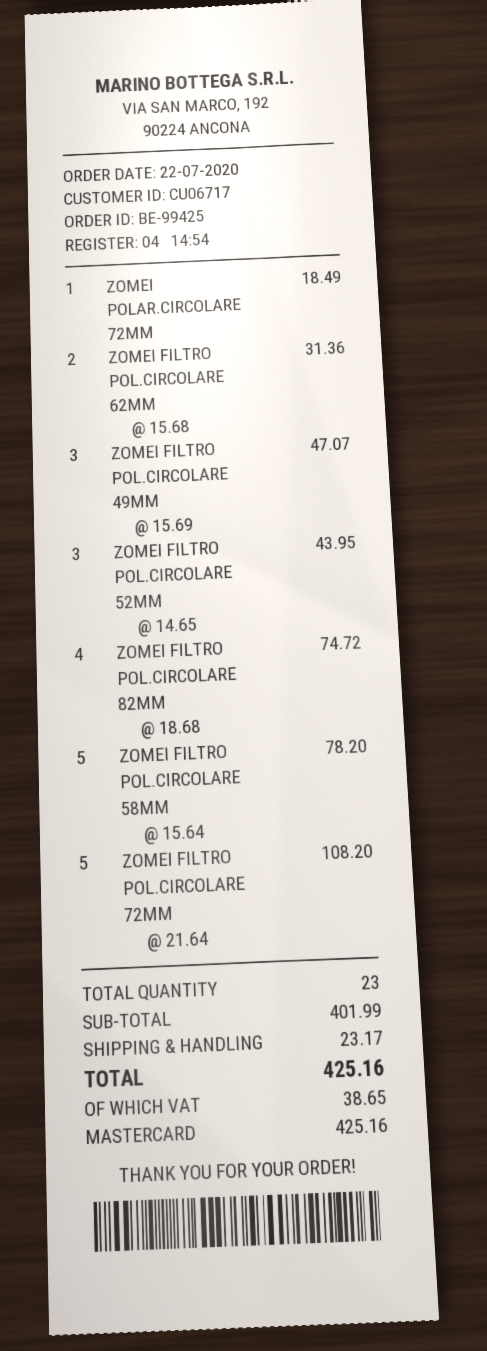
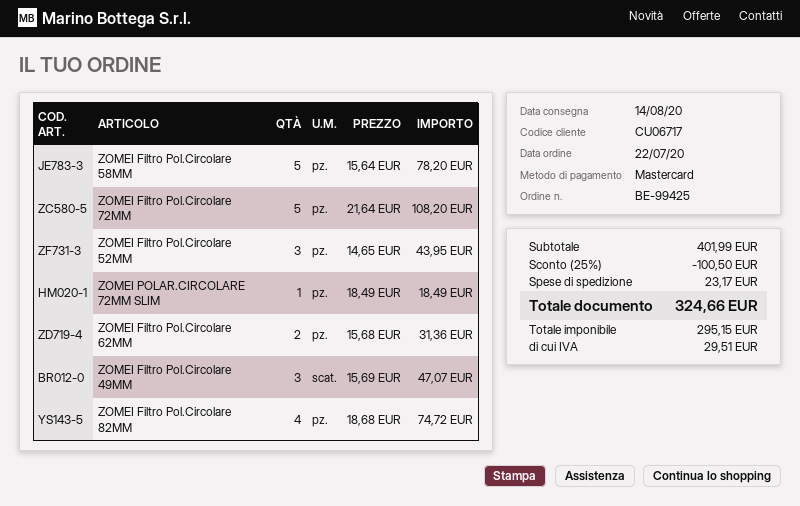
discount: none -> 25% = 100.50
tax: 38.65 -> 29.51
total: 425.16 -> 324.66

